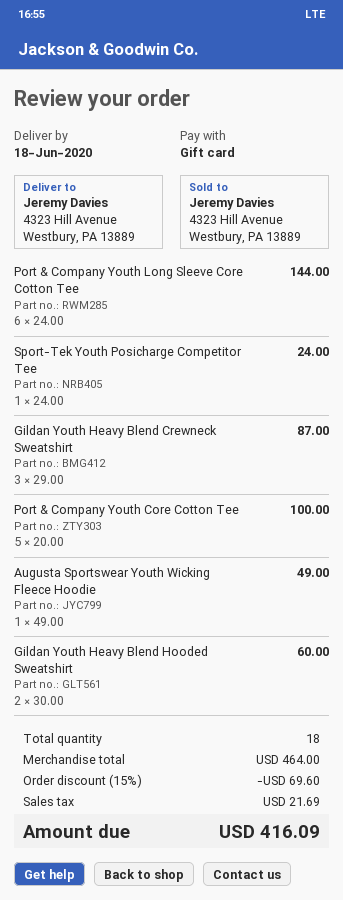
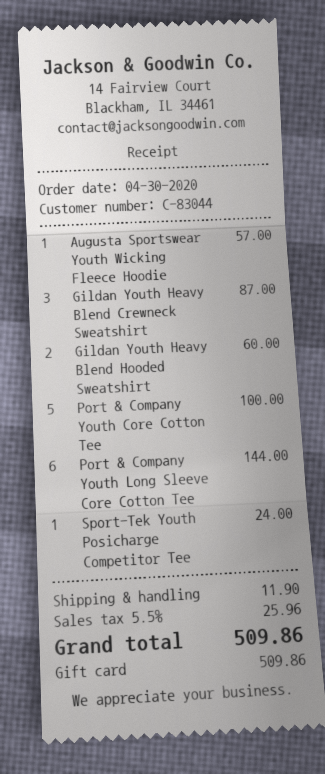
Augusta Sportswear Youth Wicking Fleece Hoodie: 1 for 49.00 -> 1 for 57.00
discount: 15% = 69.60 -> none
shipping: none -> 11.90
tax: 21.69 -> 25.96
total: 416.09 -> 509.86

